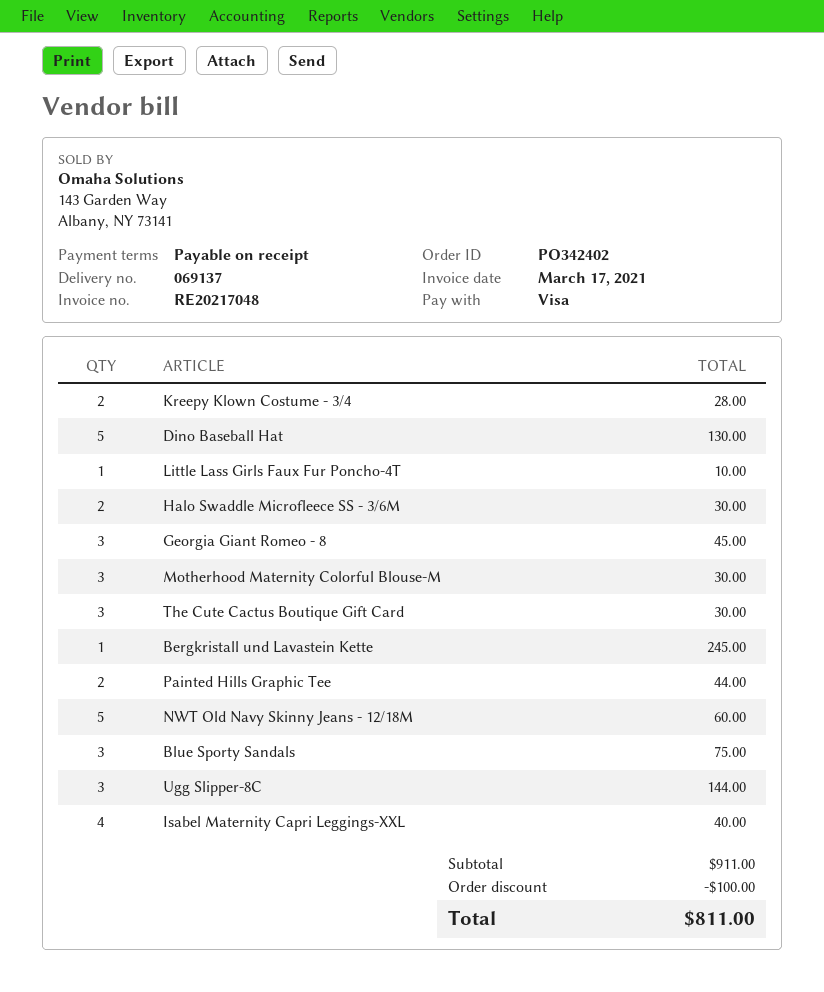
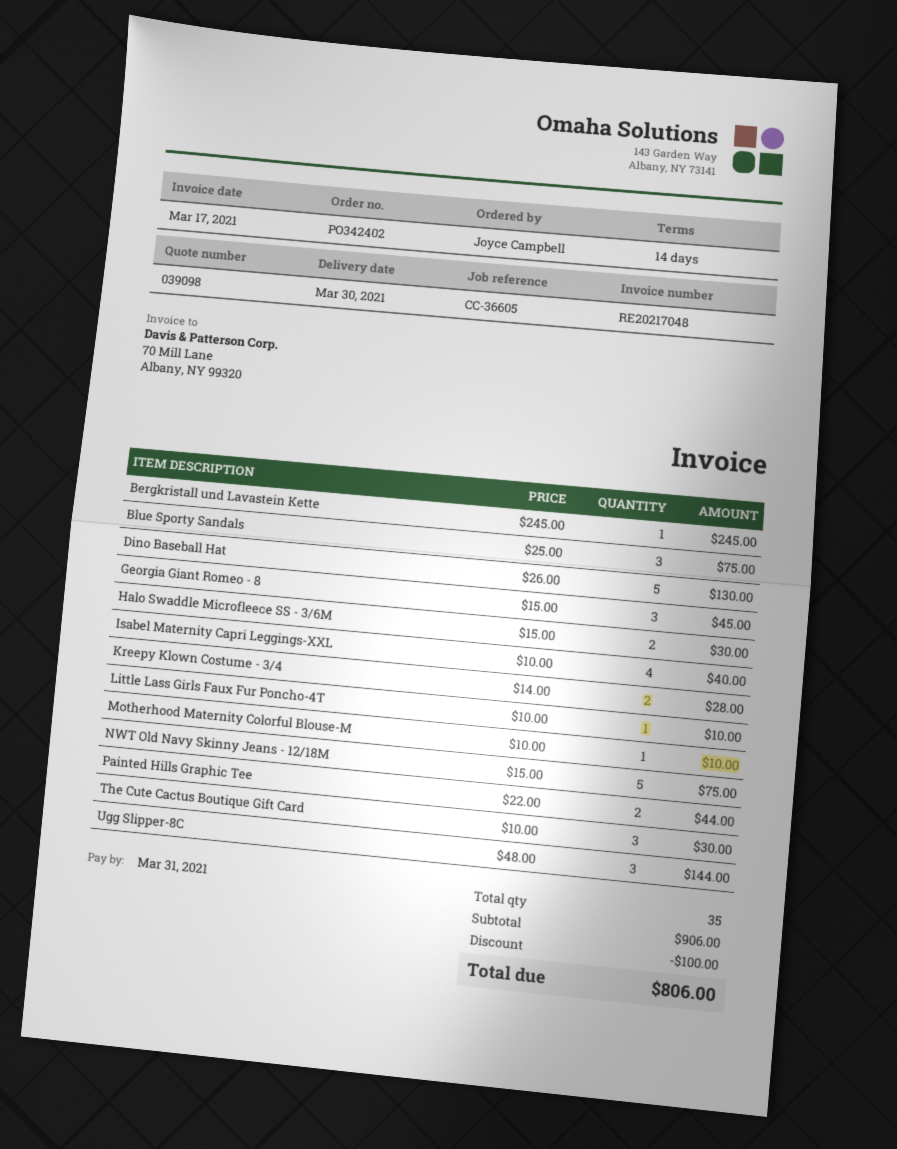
payment terms: on receipt -> 14 days
Motherhood Maternity Colorful Blouse-M: 3 for 30.00 -> 1 for 10.00
NWT Old Navy Skinny Jeans - 12/18M: 5 for 60.00 -> 5 for 75.00
subtotal: 911.00 -> 906.00
total: 811.00 -> 806.00

